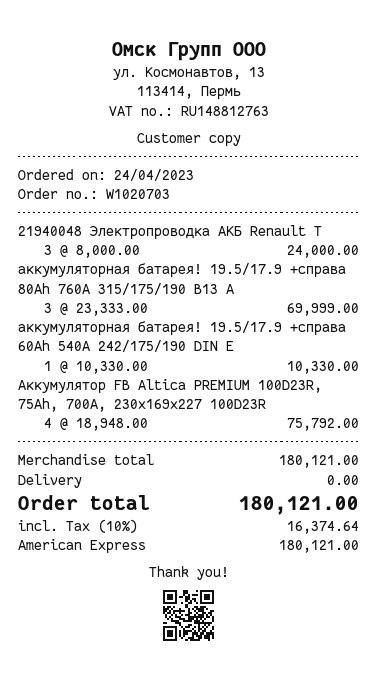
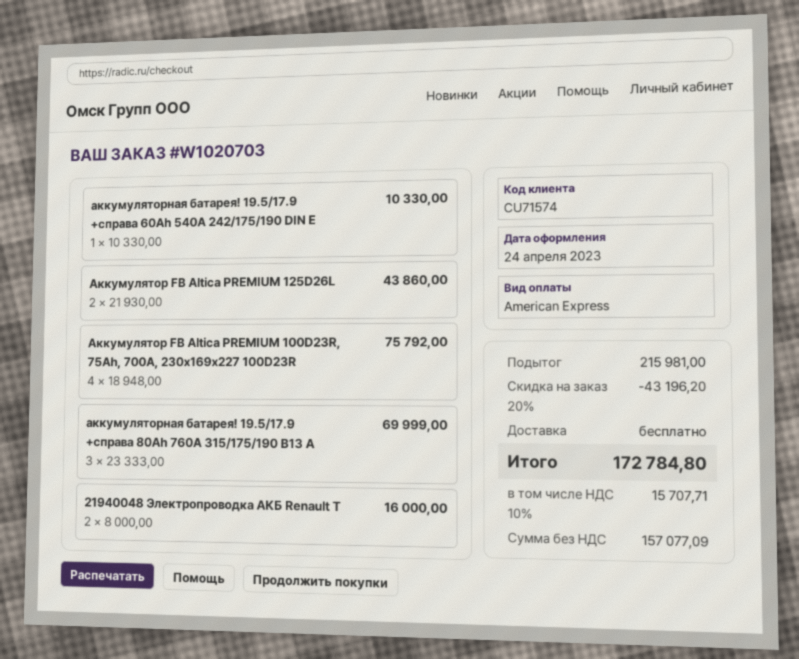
21940048 Электропроводка АКБ Renault T: 3 x 8000.00 = 24000.00 -> 2 x 8000.00 = 16000.00
Аккумулятор FB Altica PREMIUM 125D26L: none -> 2 x 21930.00 = 43860.00
subtotal: 180121.00 -> 215981.00
discount: none -> 20% = 43196.20
tax: 10% = 16374.64 -> 10% = 15707.71
total: 180121.00 -> 172784.80

